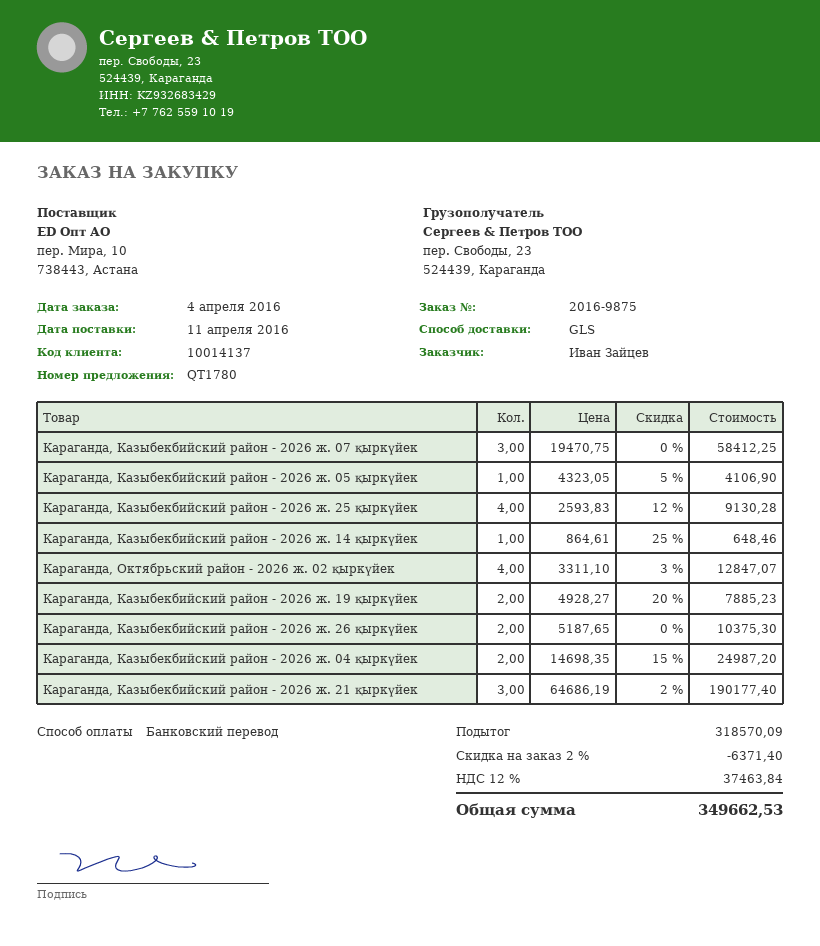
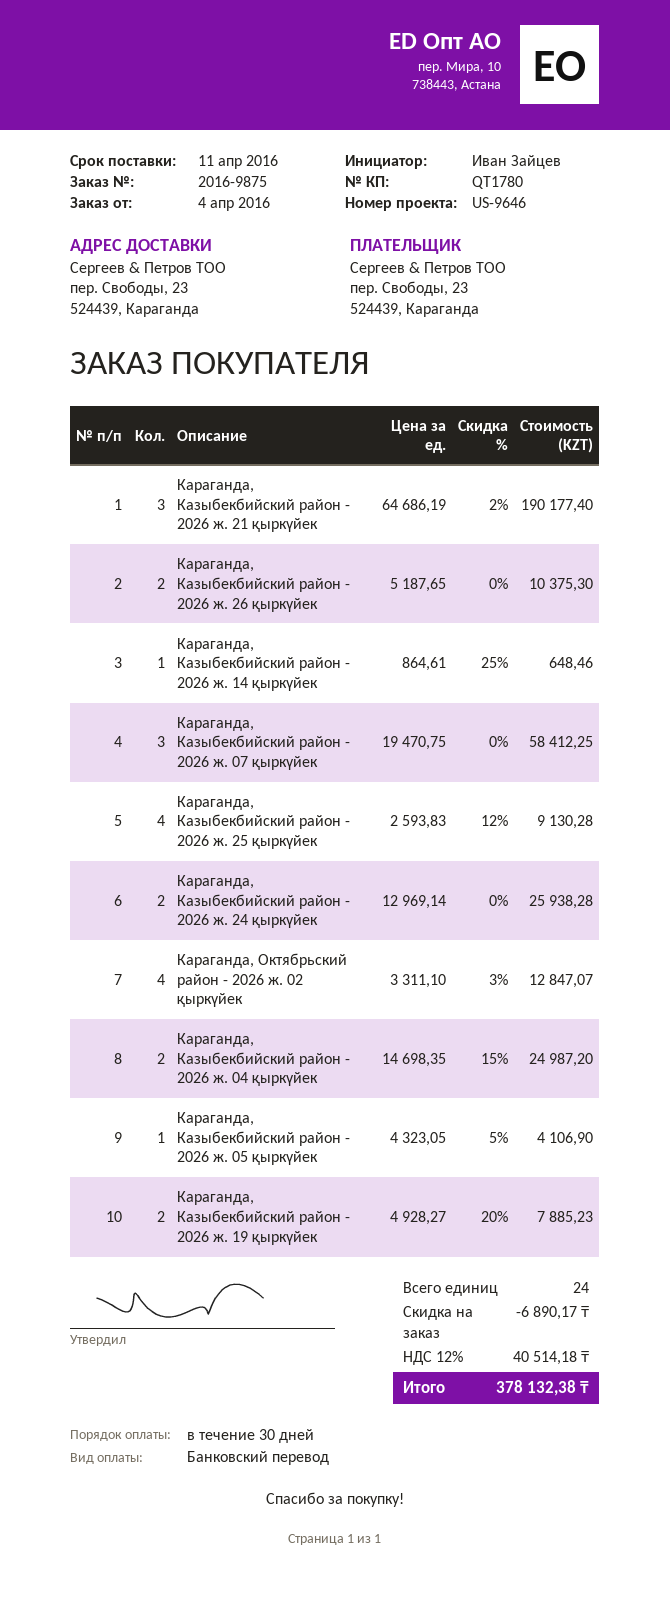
Караганда, Казыбекбийский район - 2026 ж. 24 қыркүйек: none -> 2 x 12969.14 = 25938.28
discount: 6371.40 -> 6890.17
tax: 12% = 37463.84 -> 12% = 40514.18
total: 349662.53 -> 378132.38

